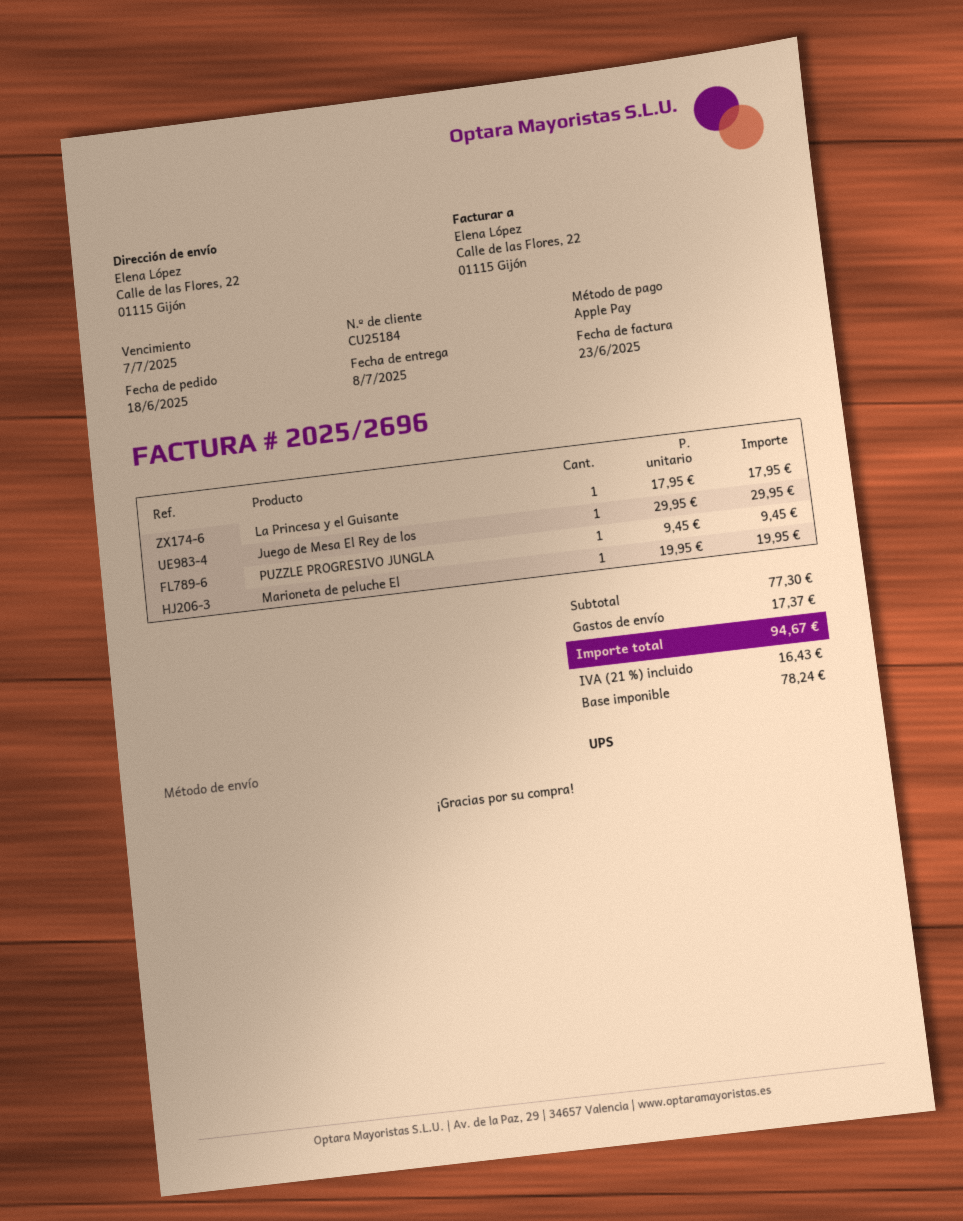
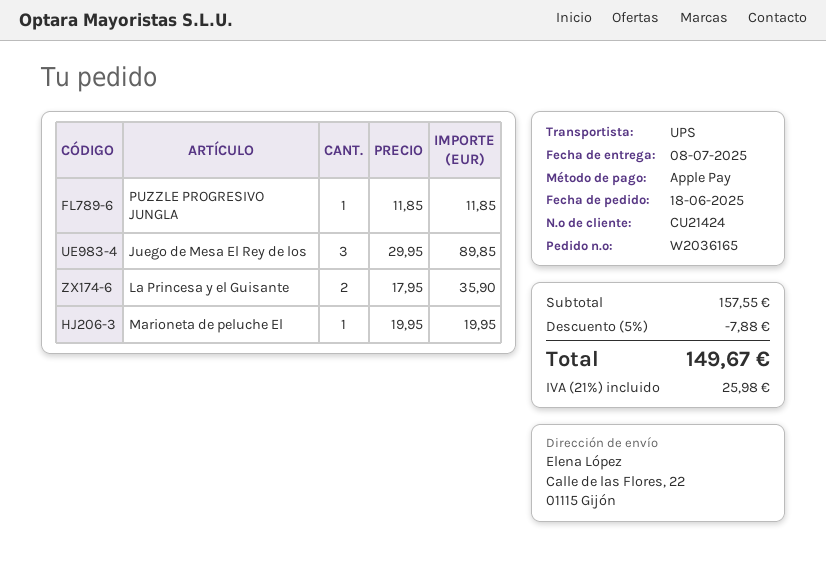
customer number: CU25184 -> CU21424
La Princesa y el Guisante: 1 x 17.95 = 17.95 -> 2 x 17.95 = 35.90
Juego de Mesa El Rey de los: 1 x 29.95 = 29.95 -> 3 x 29.95 = 89.85
PUZZLE PROGRESIVO JUNGLA: 1 x 9.45 = 9.45 -> 1 x 11.85 = 11.85
subtotal: 77.30 -> 157.55
discount: none -> 5% = 7.88
shipping: 17.37 -> none
tax: 21% = 16.43 -> 21% = 25.98
total: 94.67 -> 149.67

